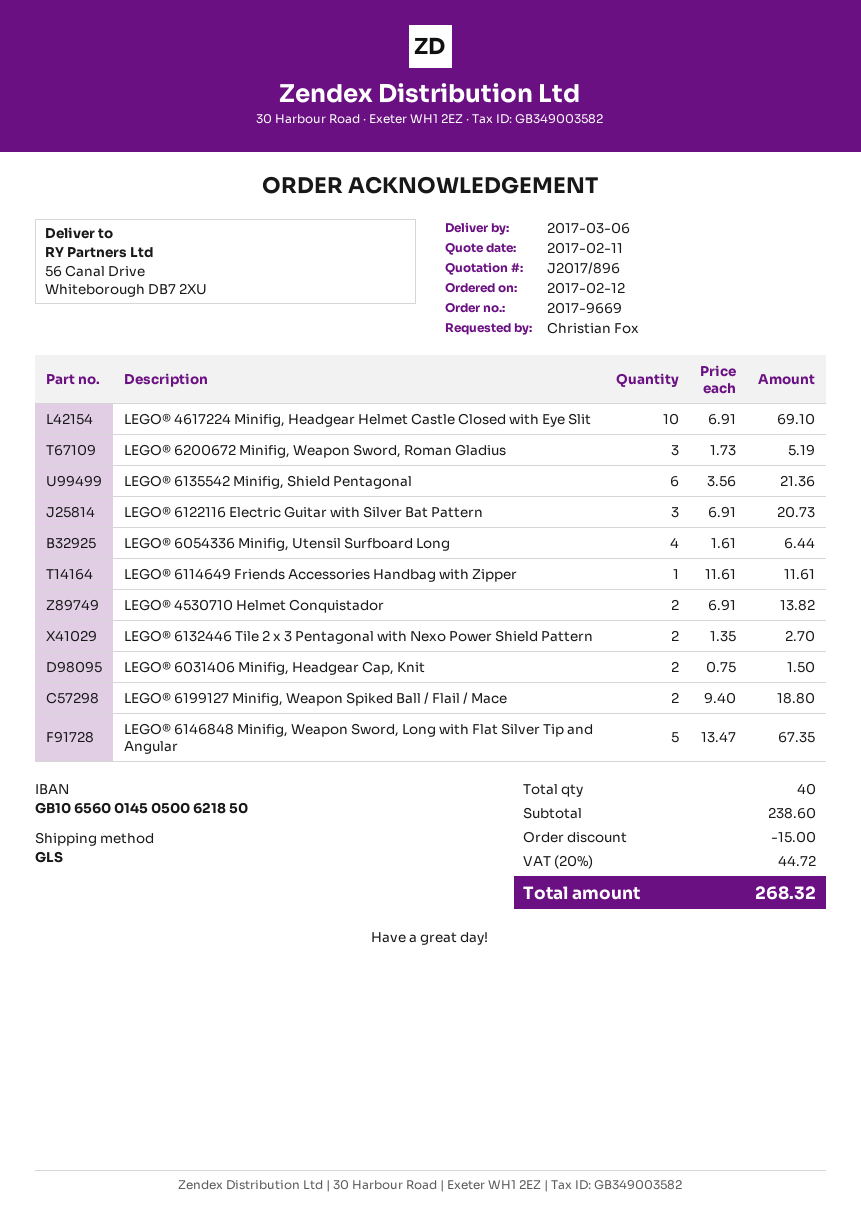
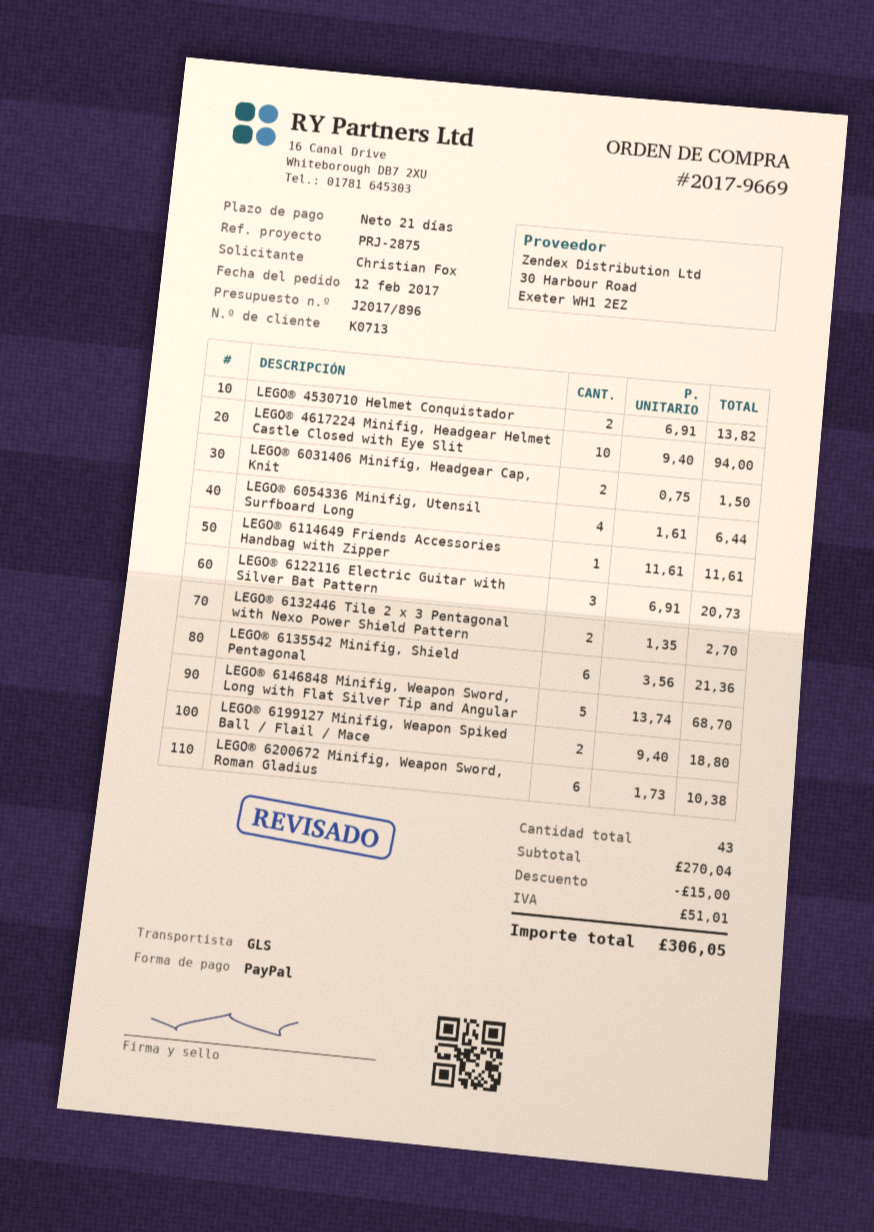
LEGO® 4617224 Minifig, Headgear Helmet Castle Closed with Eye Slit: 10 x 6.91 = 69.10 -> 10 x 9.40 = 94.00
LEGO® 6200672 Minifig, Weapon Sword, Roman Gladius: 3 x 1.73 = 5.19 -> 6 x 1.73 = 10.38
LEGO® 6146848 Minifig, Weapon Sword, Long with Flat Silver Tip and Angular: 5 x 13.47 = 67.35 -> 5 x 13.74 = 68.70
total quantity: 40 -> 43
subtotal: 238.60 -> 270.04
tax: 44.72 -> 51.01
total: 268.32 -> 306.05

